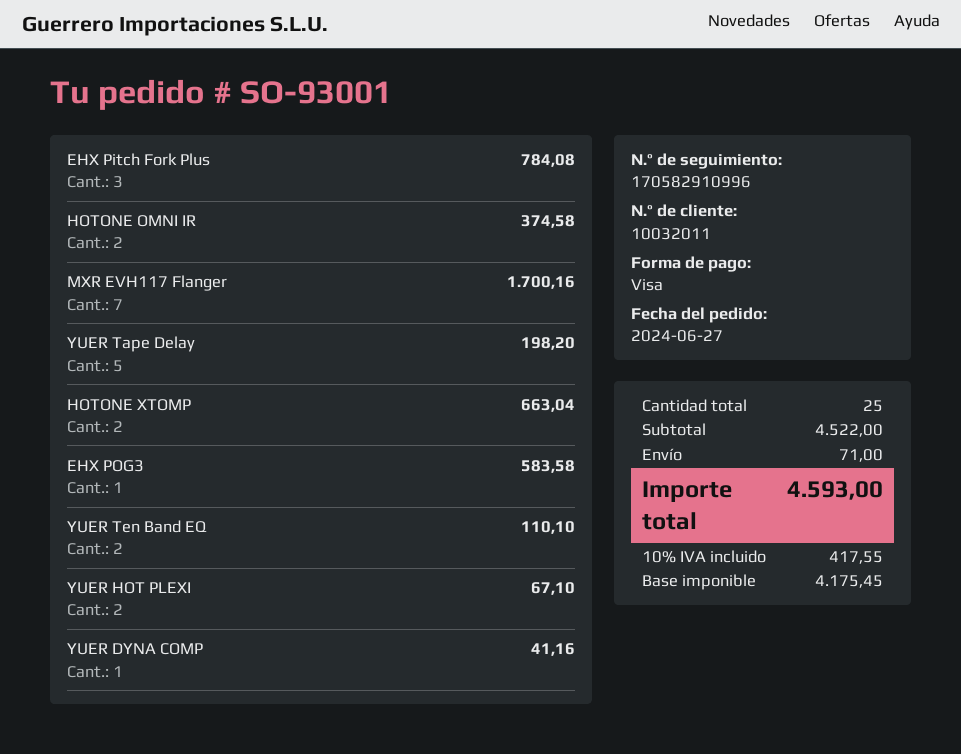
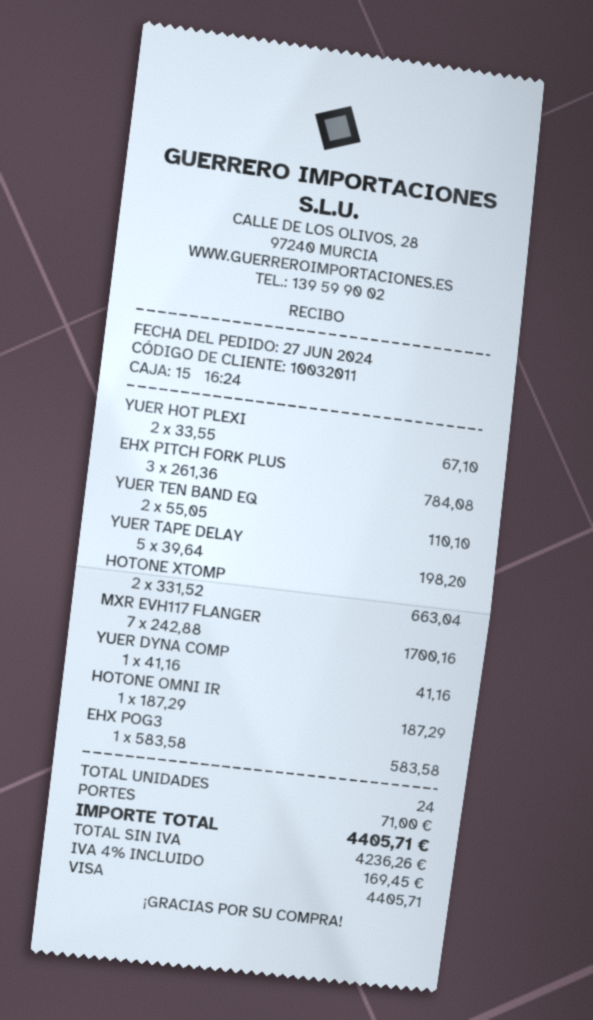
HOTONE OMNI IR: 2 for 374.58 -> 1 for 187.29
total quantity: 25 -> 24
net: 4175.45 -> 4236.26
tax: 10% = 417.55 -> 4% = 169.45
total: 4593.00 -> 4405.71

